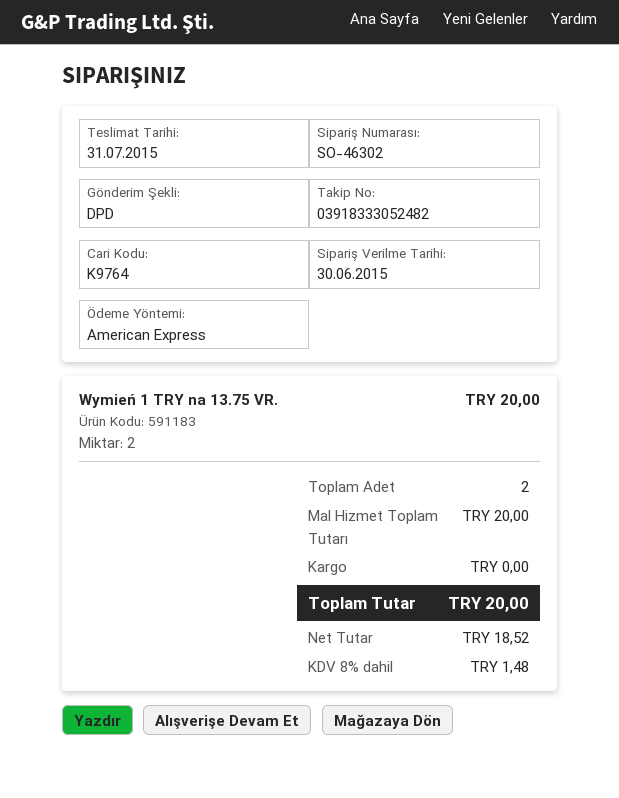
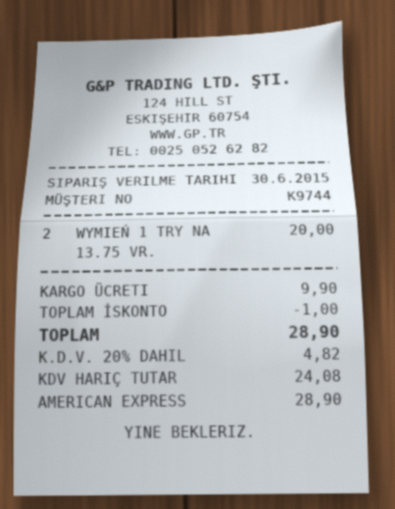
customer number: K9764 -> K9744
discount: none -> 1.00
shipping: 0.00 -> 9.90
net: 18.52 -> 24.08
tax: 8% = 1.48 -> 20% = 4.82
total: 20.00 -> 28.90

